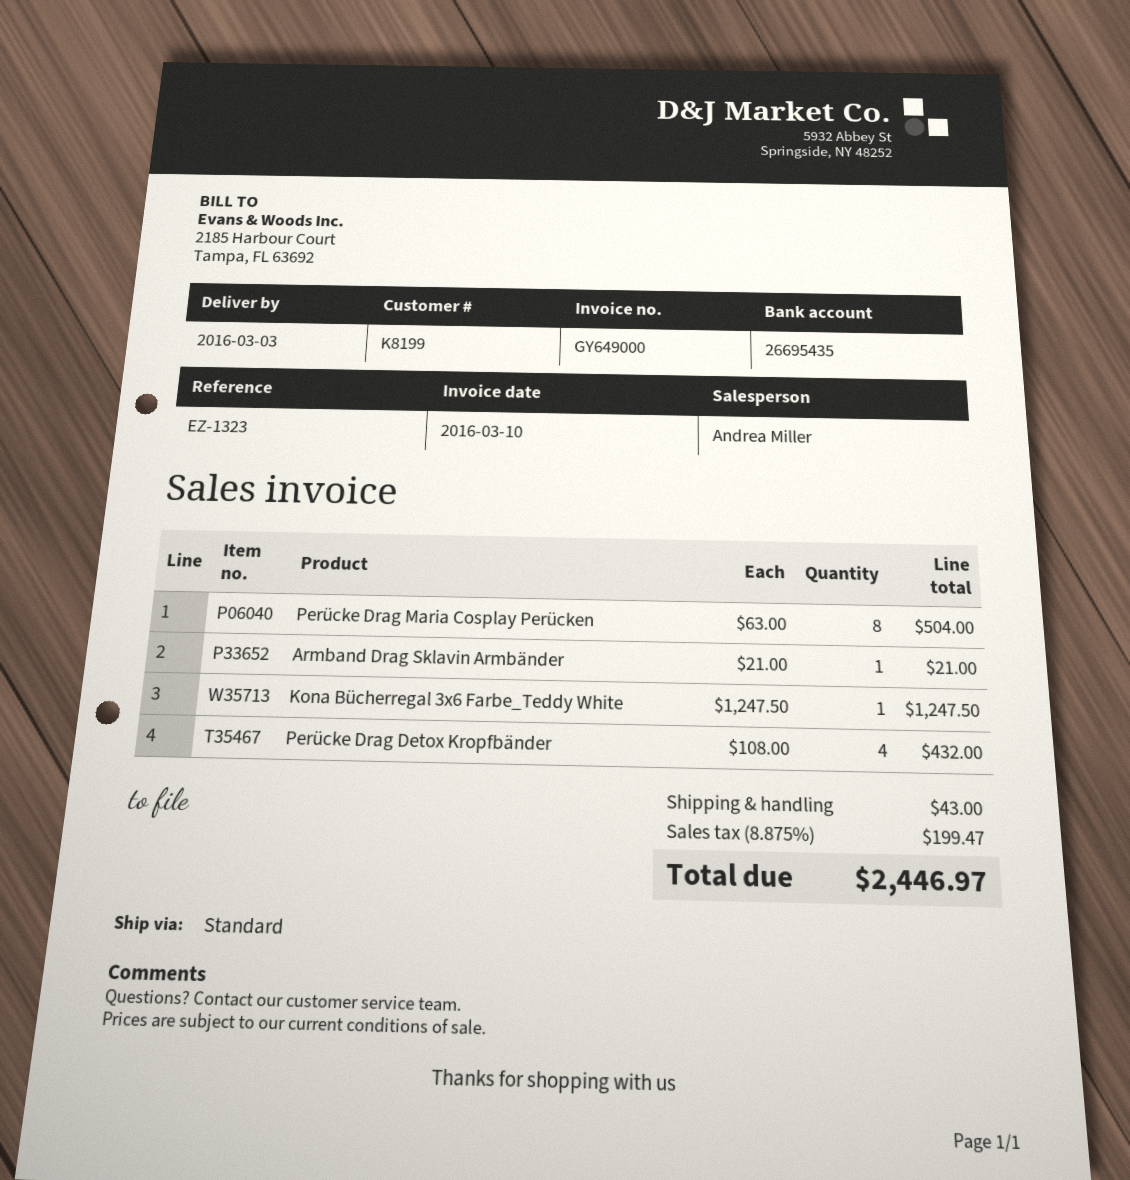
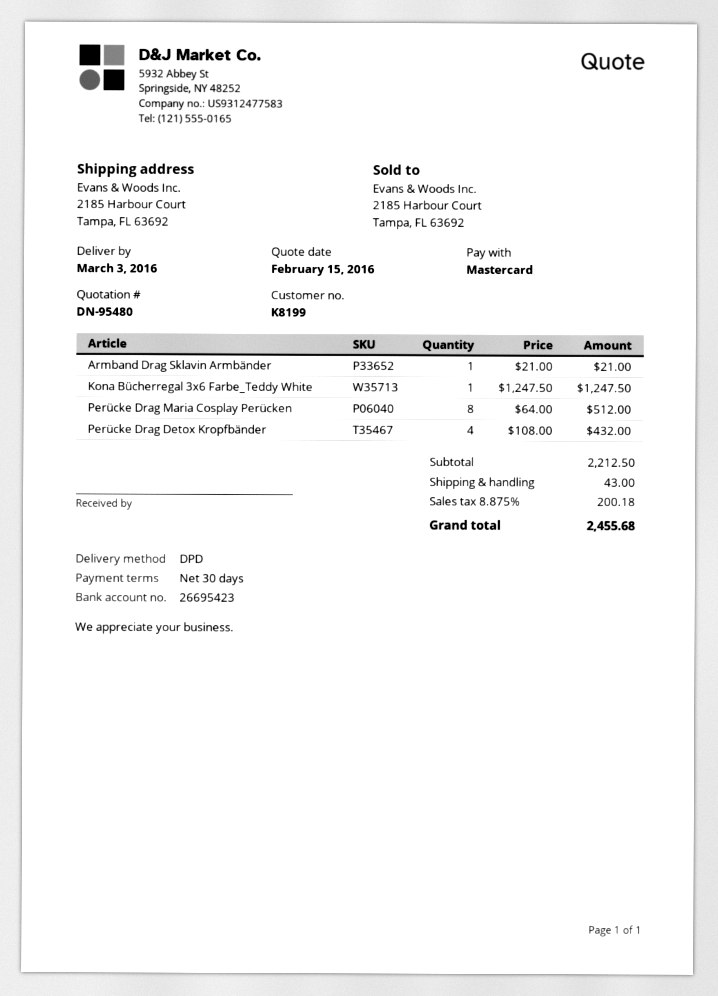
bank account: 26695435 -> 26695423
shipping method: standard -> DPD
Perücke Drag Maria Cosplay Perücken: 8 x 63.00 = 504.00 -> 8 x 64.00 = 512.00
tax: 8.875% = 199.47 -> 8.875% = 200.18
total: 2446.97 -> 2455.68

